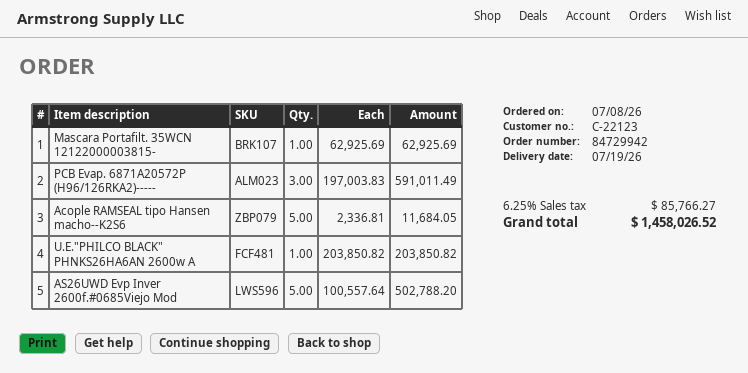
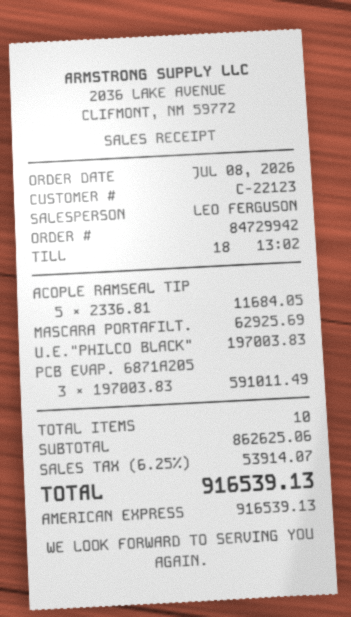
U.E."PHILCO BLACK" PHNKS26HA6AN 2600w A: 1 x 203850.82 = 203850.82 -> 1 x 197003.83 = 197003.83
AS26UWD Evp Inver 2600f.#0685Viejo Mod: 5 x 100557.64 = 502788.20 -> none
tax: 6.25% = 85766.27 -> 6.25% = 53914.07
total: 1458026.52 -> 916539.13

